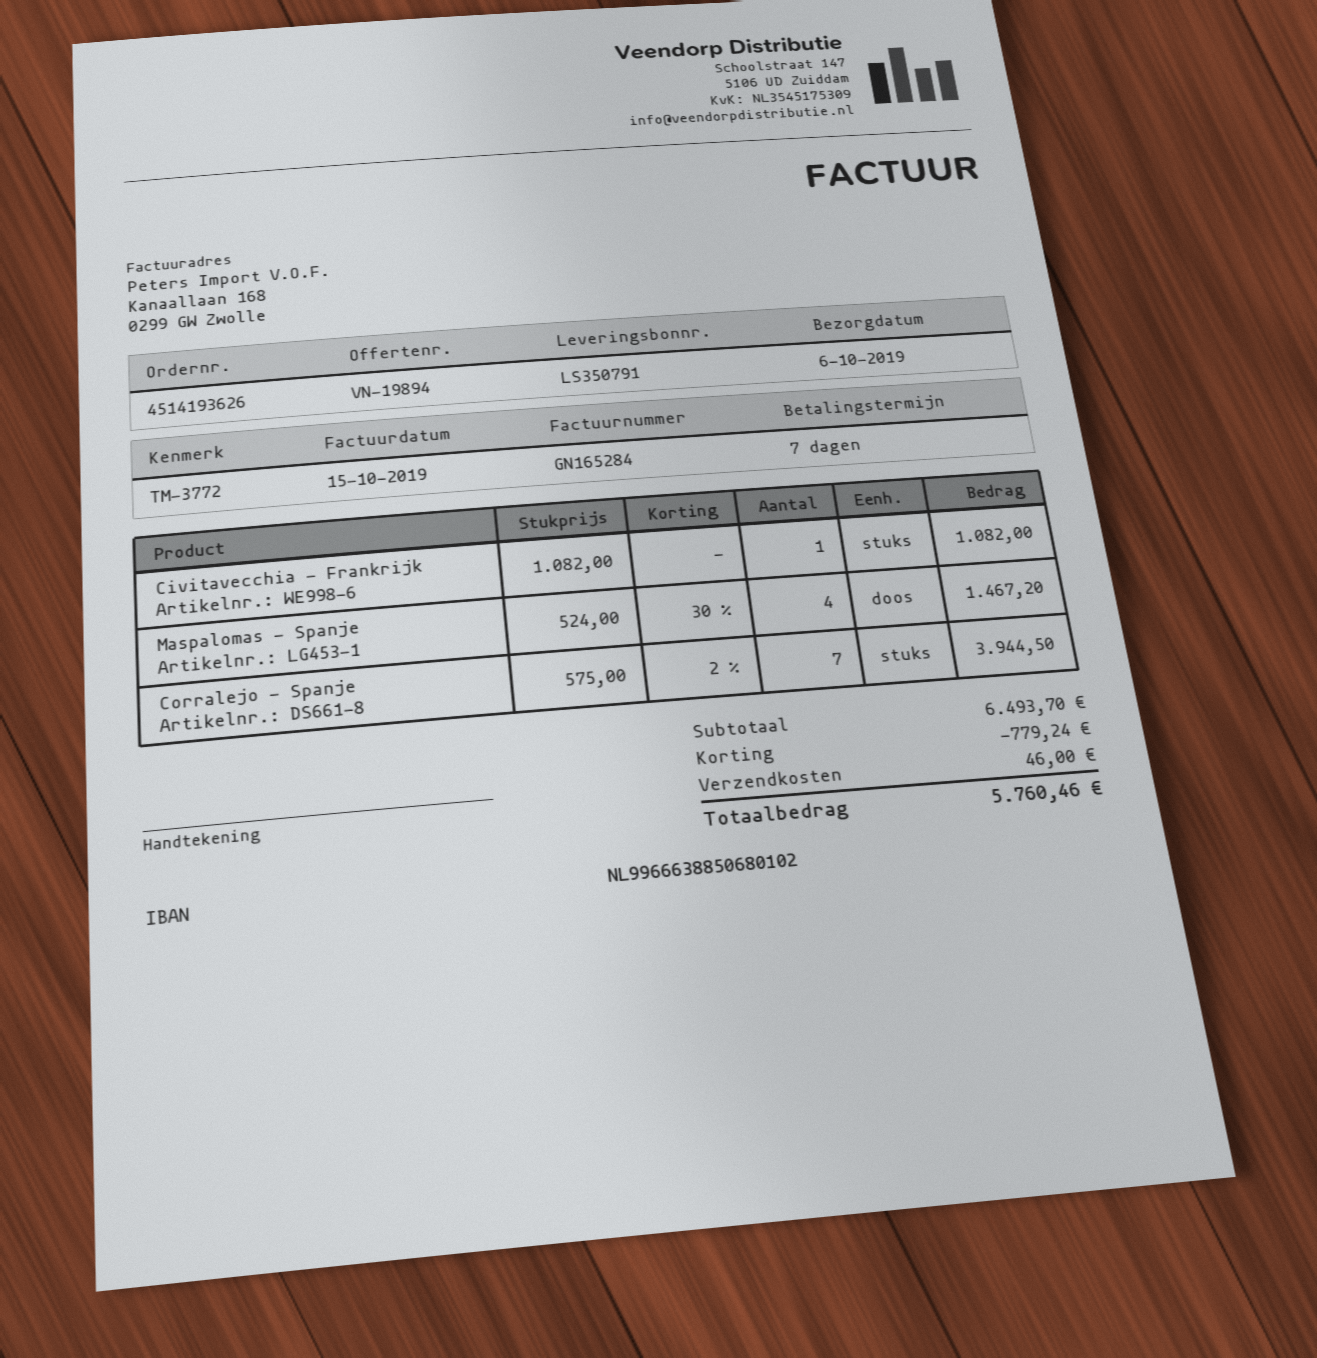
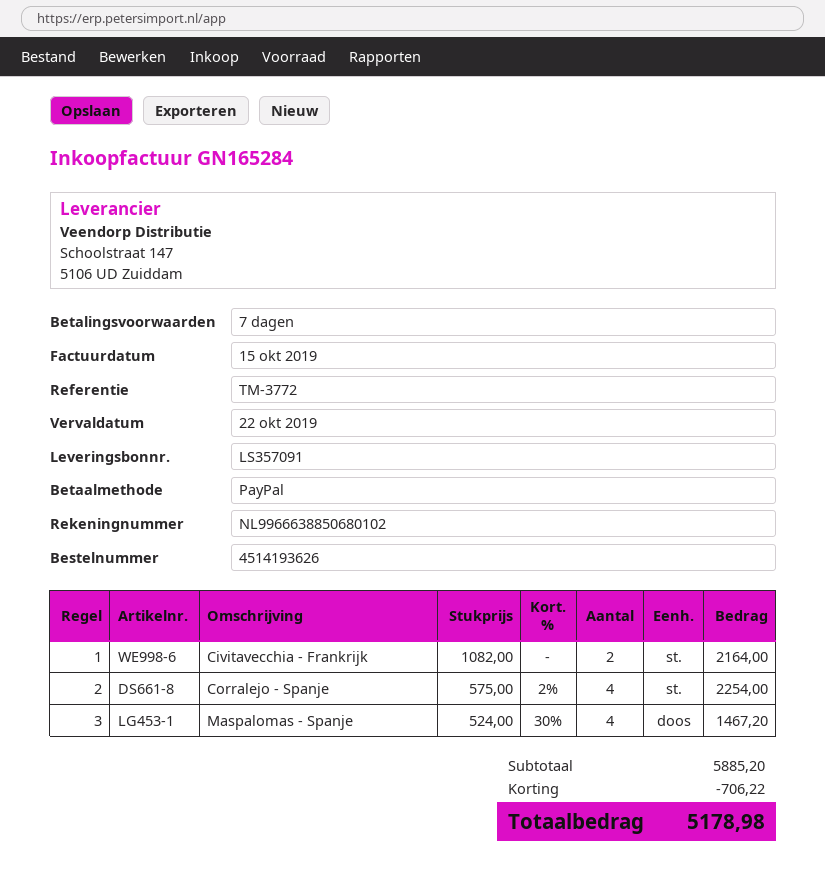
delivery note number: LS350791 -> LS357091
Civitavecchia - Frankrijk: 1 x 1082.00 = 1082.00 -> 2 x 1082.00 = 2164.00
Corralejo - Spanje: 7 x 575.00 - 2% = 3944.50 -> 4 x 575.00 - 2% = 2254.00
subtotal: 6493.70 -> 5885.20
discount: 779.24 -> 706.22
shipping: 46.00 -> none
total: 5760.46 -> 5178.98

